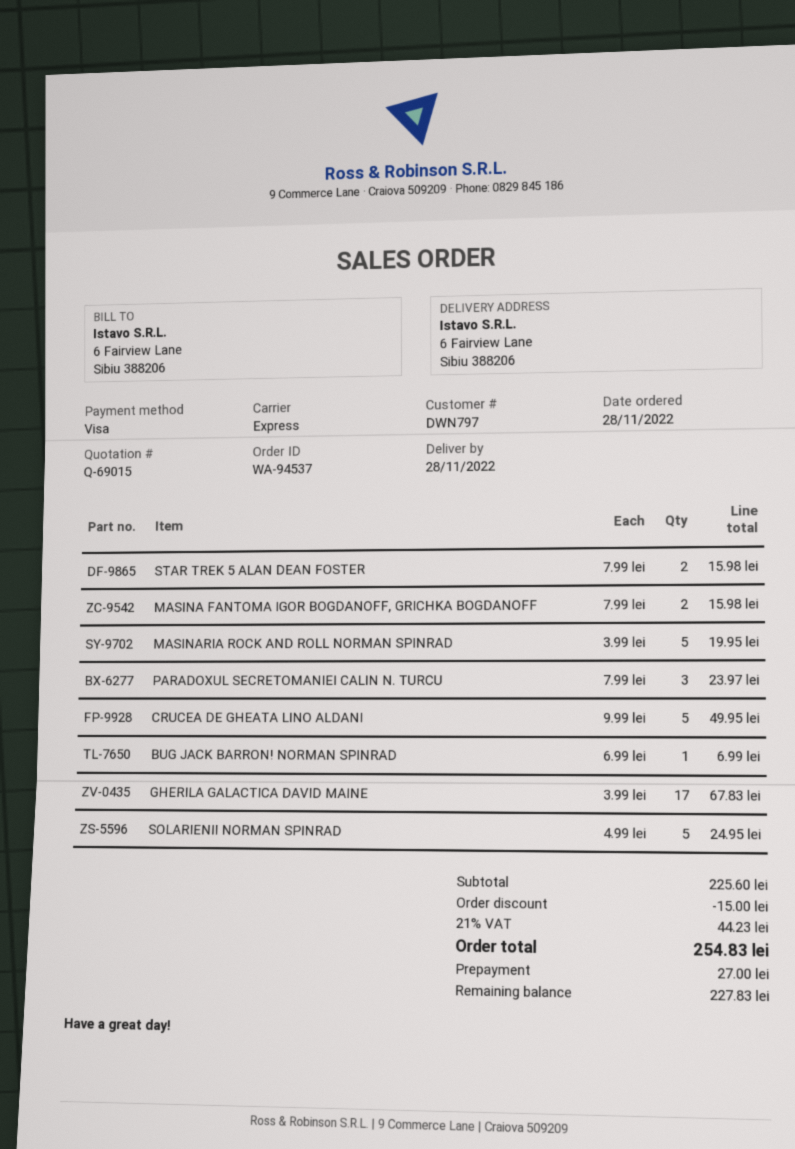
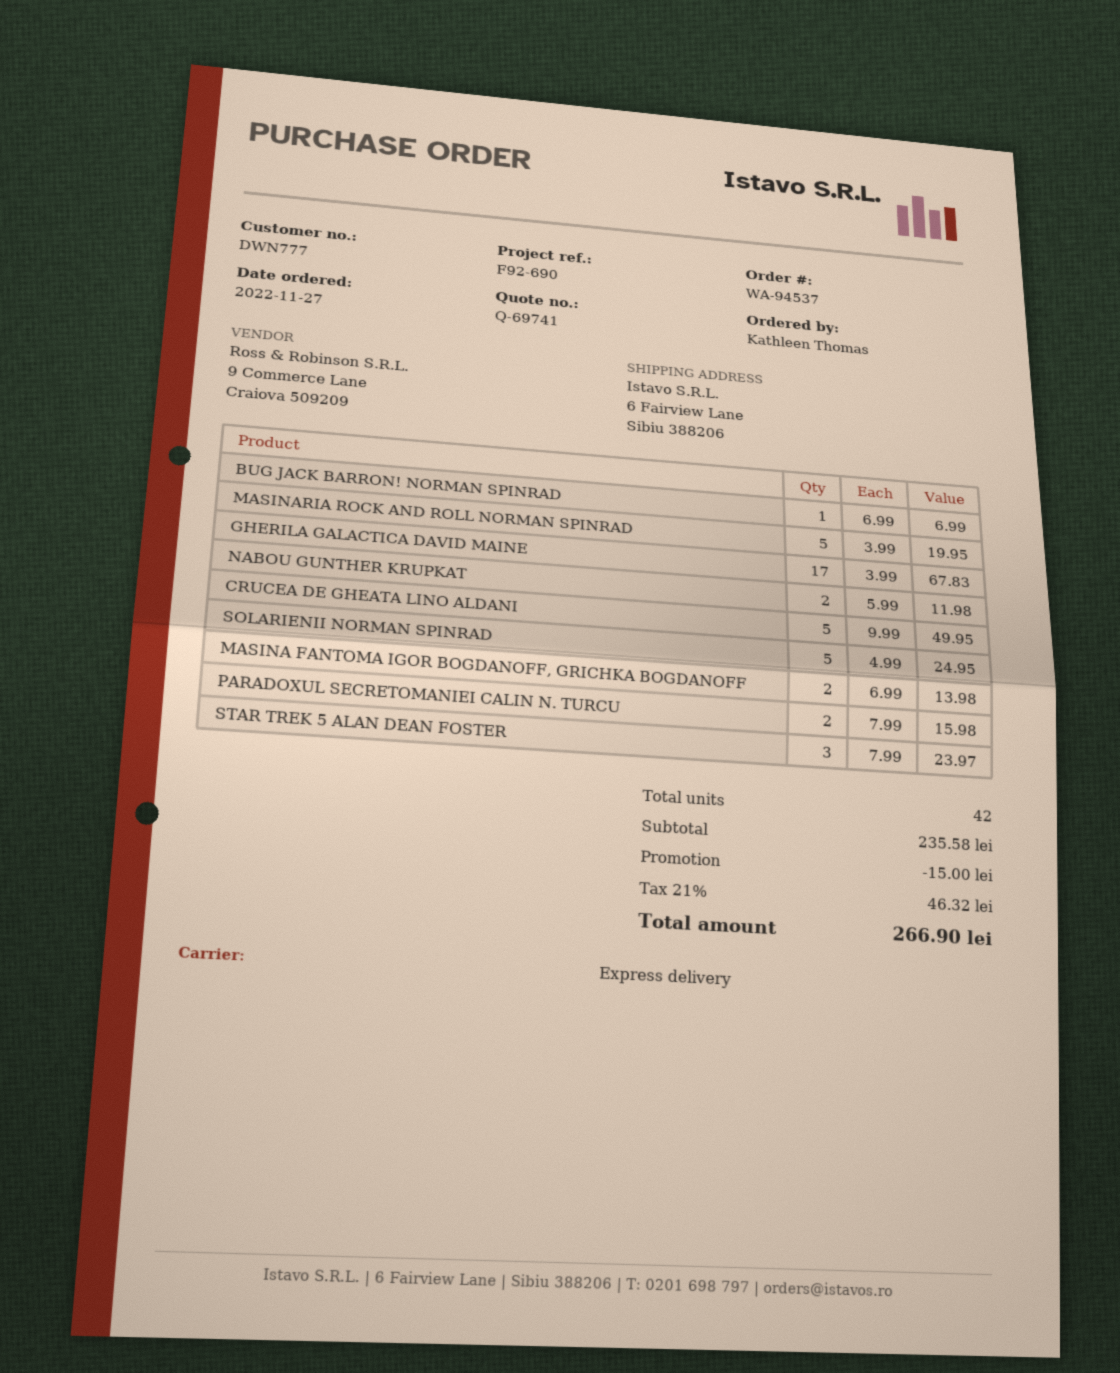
quote number: Q-69015 -> Q-69741
order date: 2022-11-28 -> 2022-11-27
customer number: DWN797 -> DWN777
STAR TREK 5 ALAN DEAN FOSTER: 2 x 7.99 = 15.98 -> 3 x 7.99 = 23.97
MASINA FANTOMA IGOR BOGDANOFF, GRICHKA BOGDANOFF: 2 x 7.99 = 15.98 -> 2 x 6.99 = 13.98
PARADOXUL SECRETOMANIEI CALIN N. TURCU: 3 x 7.99 = 23.97 -> 2 x 7.99 = 15.98
NABOU GUNTHER KRUPKAT: none -> 2 x 5.99 = 11.98
subtotal: 225.60 -> 235.58
tax: 21% = 44.23 -> 21% = 46.32
total: 254.83 -> 266.90

